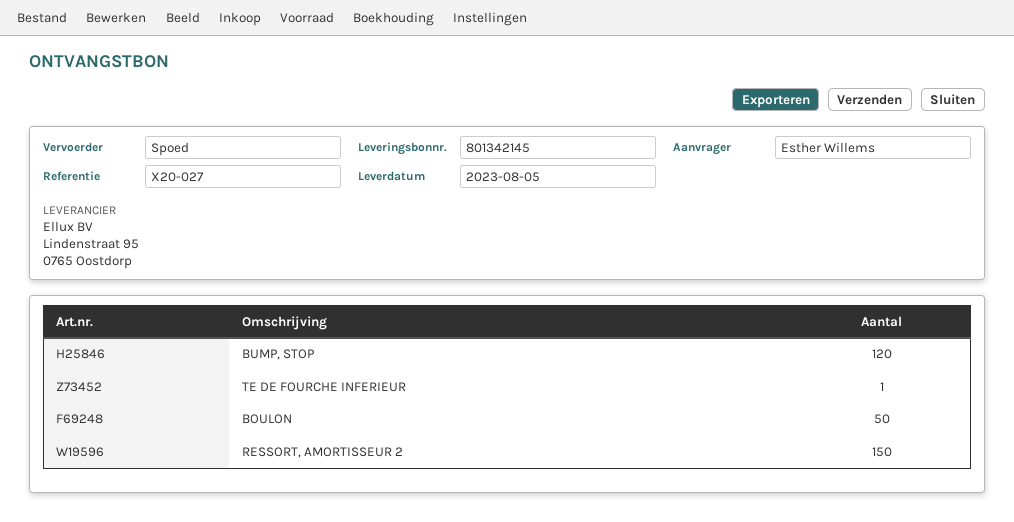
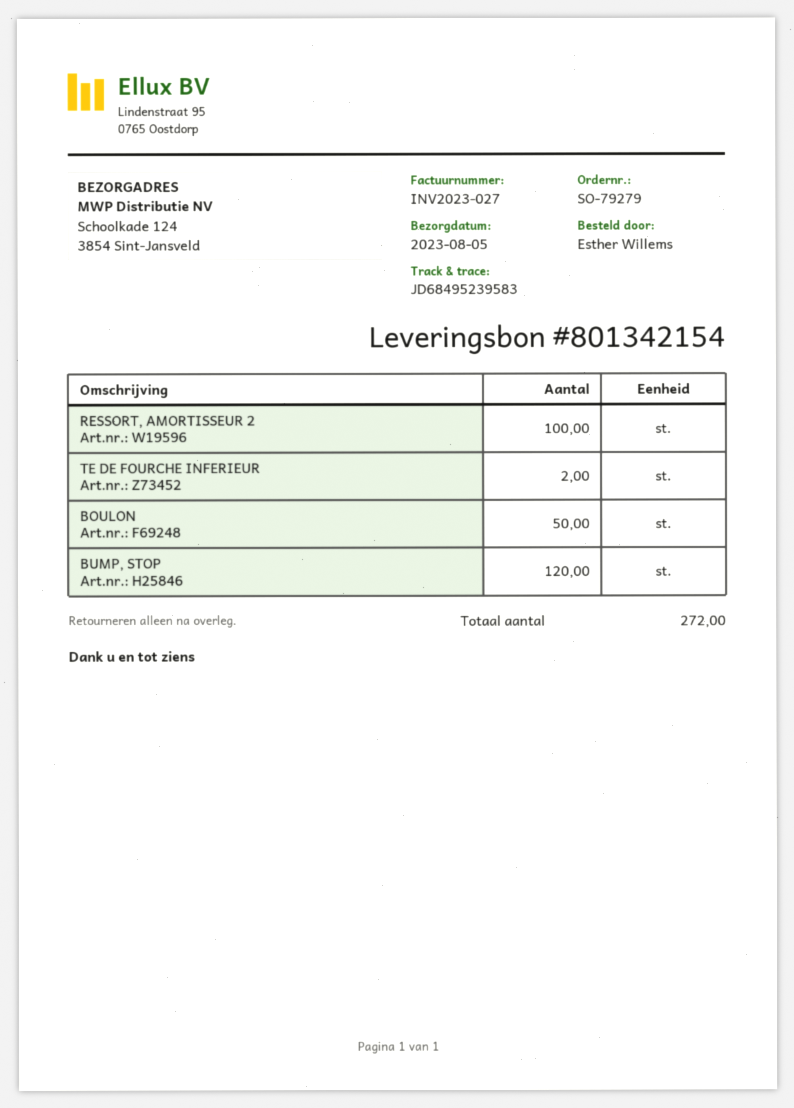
delivery note number: 801342145 -> 801342154
TE DE FOURCHE INFERIEUR: 1 -> 2
RESSORT, AMORTISSEUR 2: 150 -> 100

